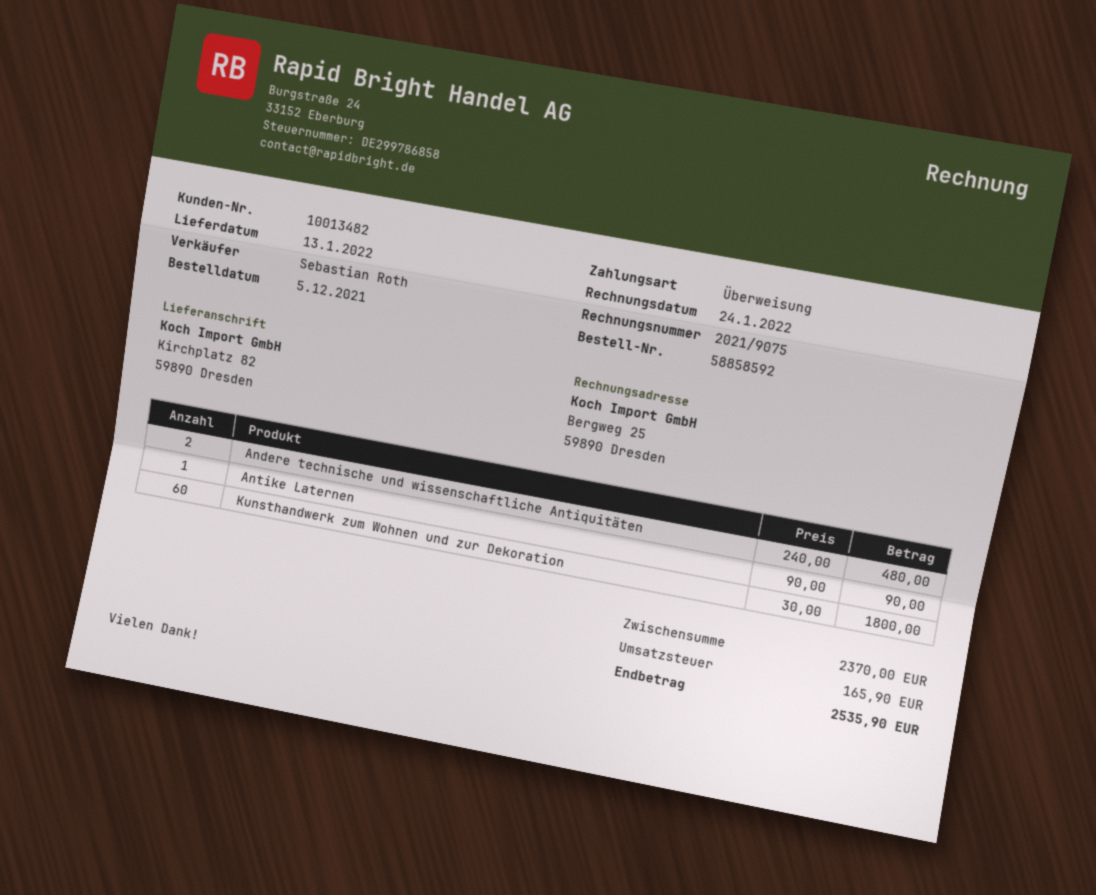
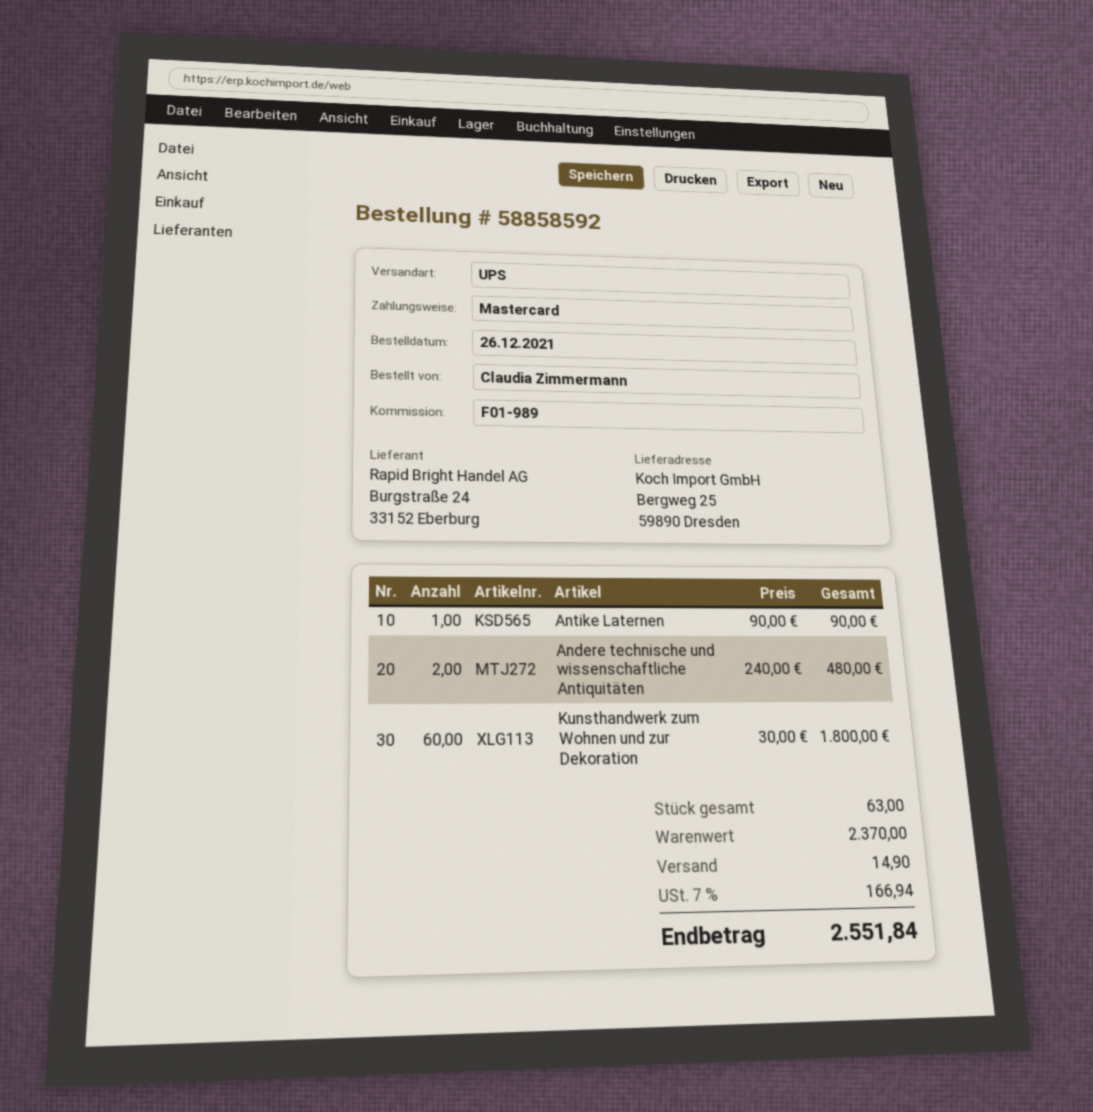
order date: 2021-12-05 -> 2021-12-26
payment method: bank transfer -> Mastercard
ship to: Kirchplatz 82, 59890 Dresden -> Bergweg 25, 59890 Dresden
shipping: none -> 14.90
tax: 165.90 -> 166.94
total: 2535.90 -> 2551.84

